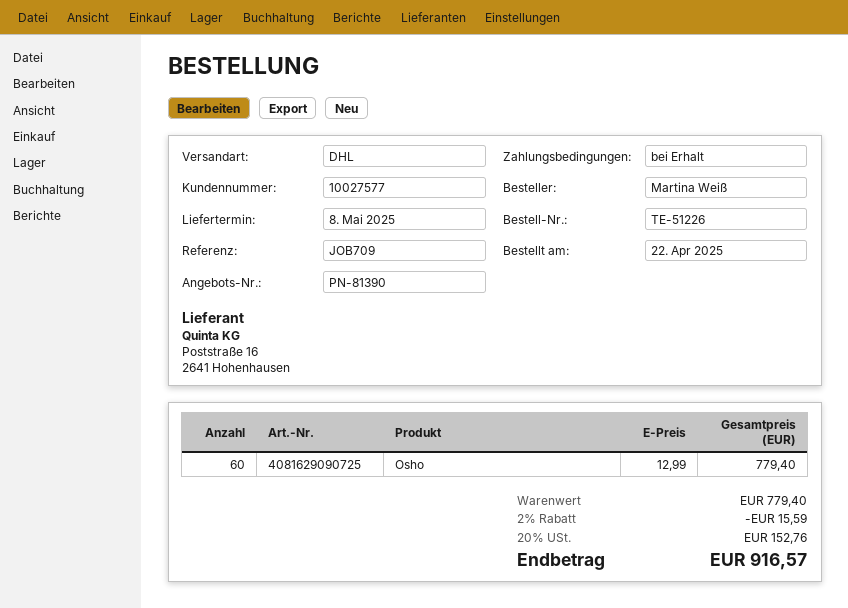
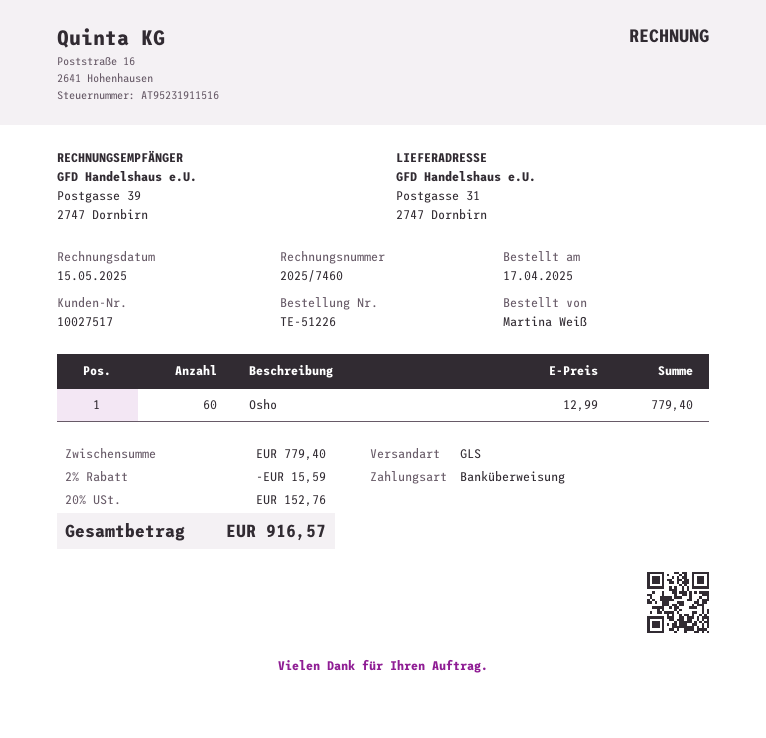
order date: 2025-04-22 -> 2025-04-17
customer number: 10027577 -> 10027517
shipping method: DHL -> GLS

